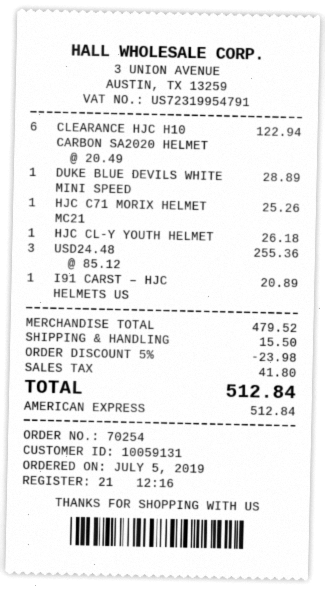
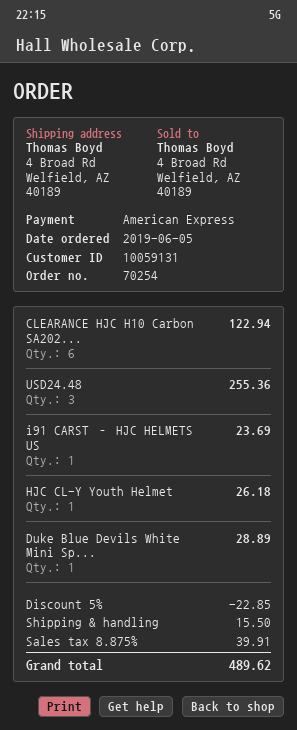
order date: 2019-07-05 -> 2019-06-05
HJC C71 MORIX HELMET MC21: 1 for 25.26 -> none
I91 CARST – HJC HELMETS US: 1 for 20.89 -> 1 for 23.69
discount: 5% = 23.98 -> 5% = 22.85
tax: 41.80 -> 39.91
total: 512.84 -> 489.62

